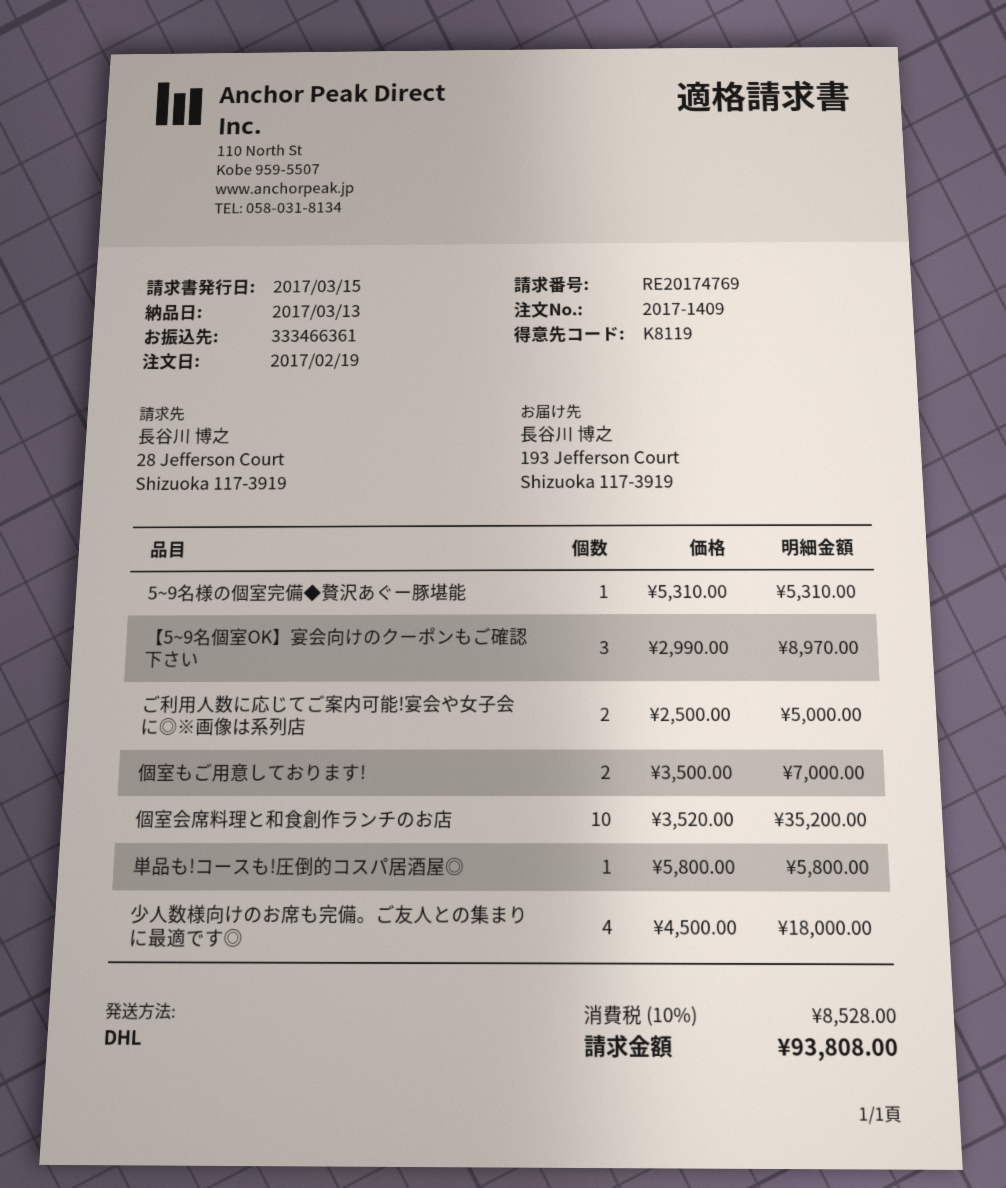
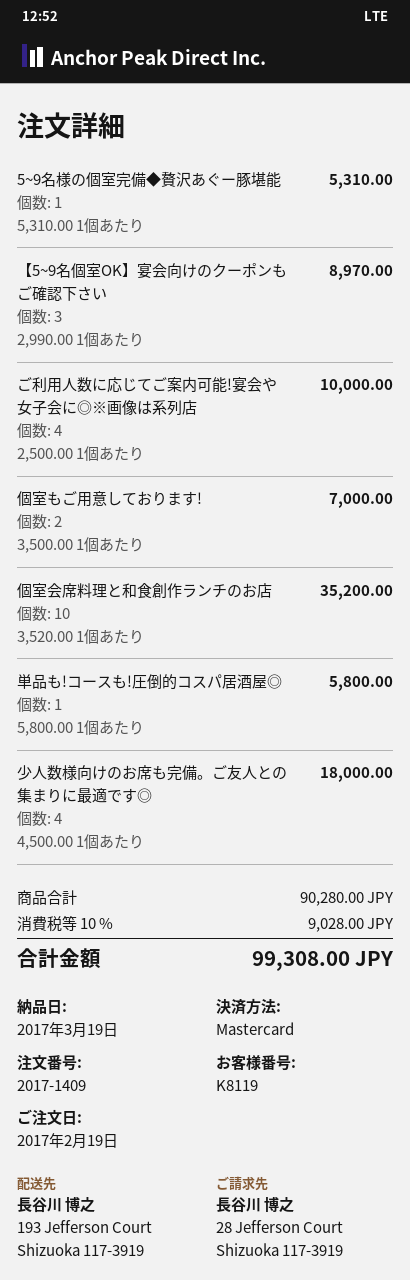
delivery date: 2017-03-13 -> 2017-03-19
ご利用人数に応じてご案内可能!宴会や女子会に◎※画像は系列店: 2 x 2500.00 = 5000.00 -> 4 x 2500.00 = 10000.00
tax: 10% = 8528.00 -> 10% = 9028.00
total: 93808.00 -> 99308.00

